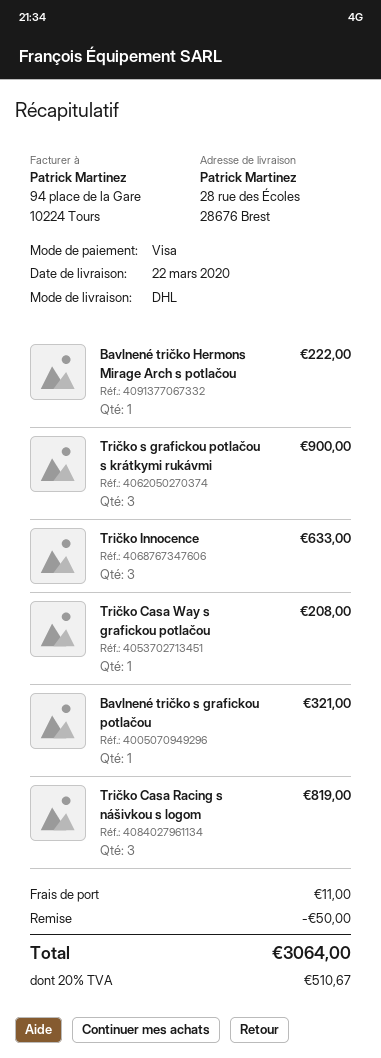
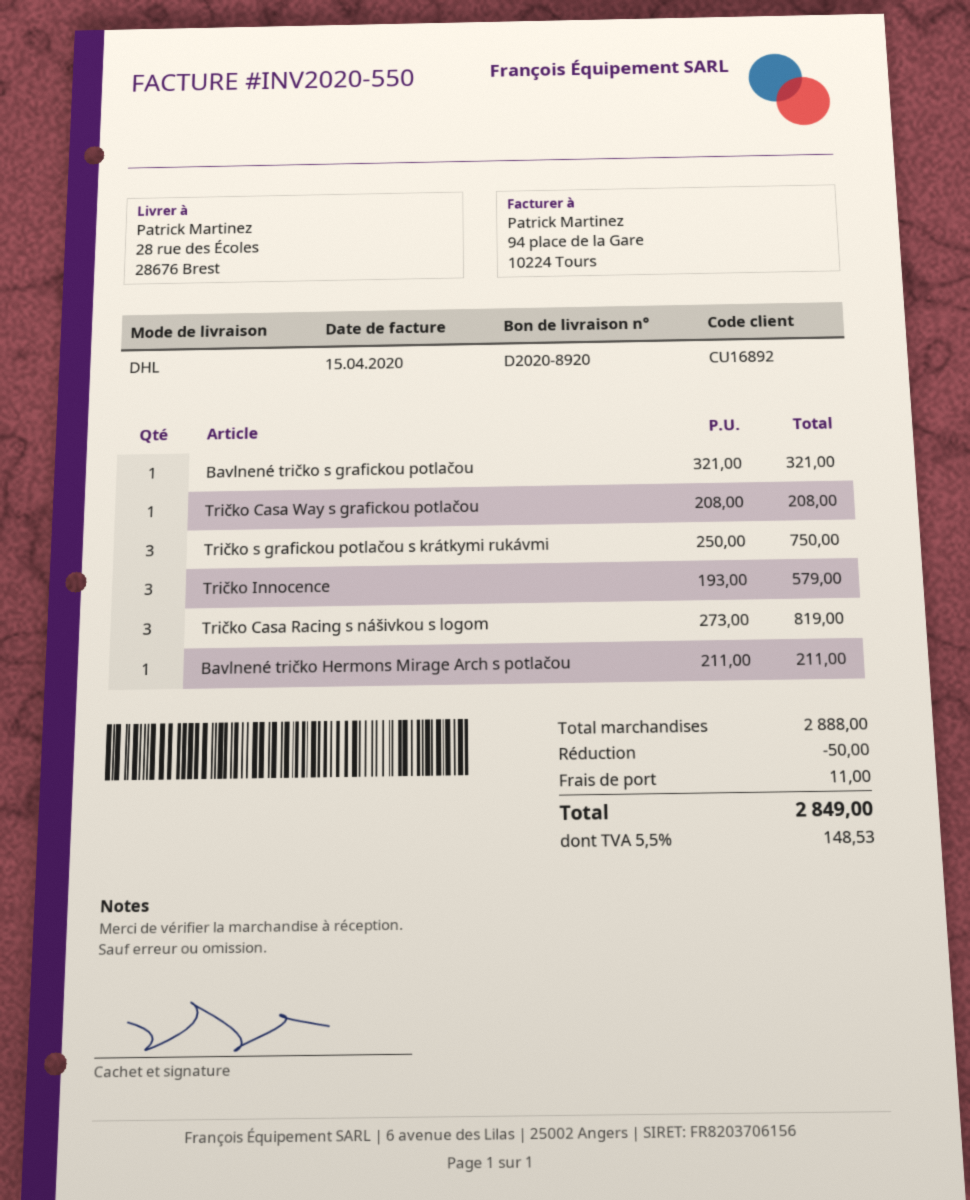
Bavlnené tričko Hermons Mirage Arch s potlačou: 1 for 222.00 -> 1 for 211.00
Tričko s grafickou potlačou s krátkymi rukávmi: 3 for 900.00 -> 3 for 750.00
Tričko Innocence: 3 for 633.00 -> 3 for 579.00
tax: 20% = 510.67 -> 5.5% = 148.53
total: 3064.00 -> 2849.00

